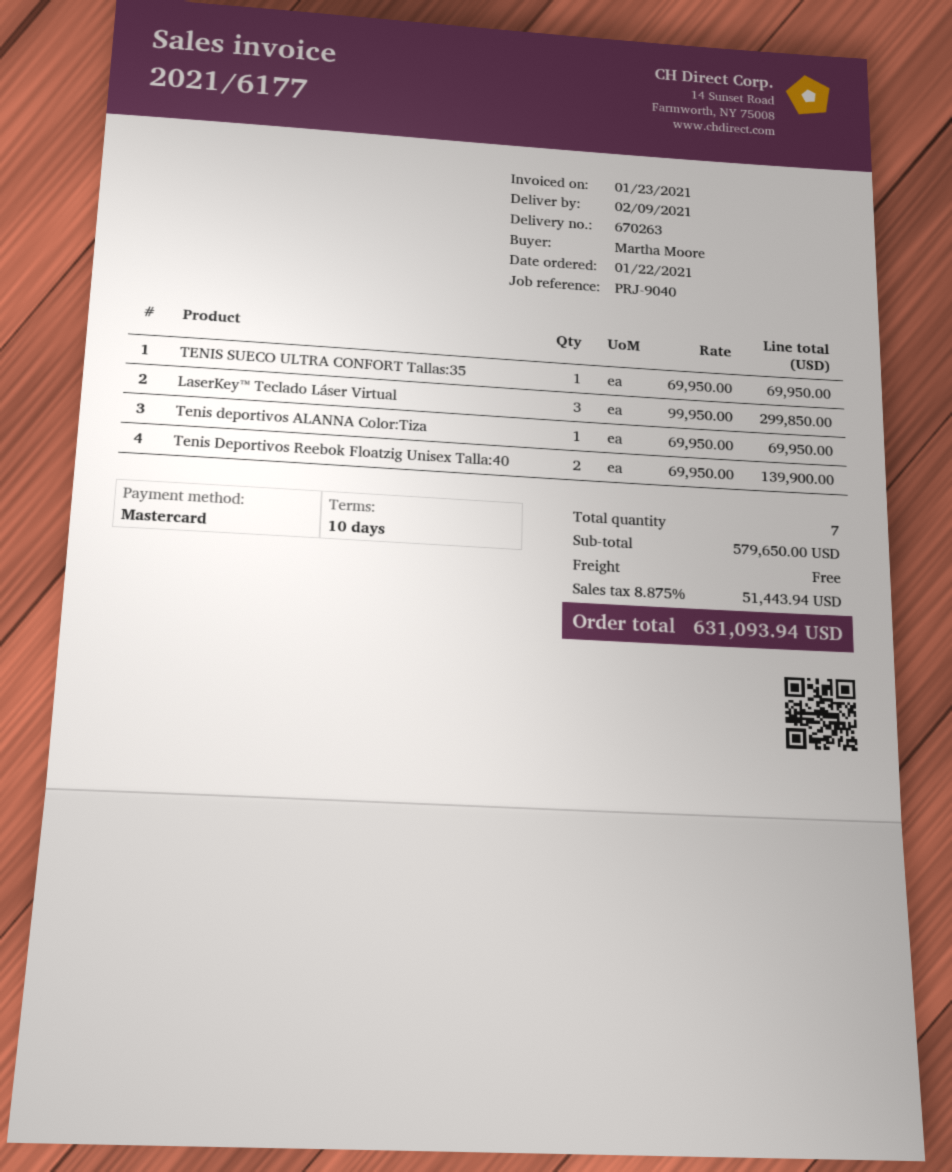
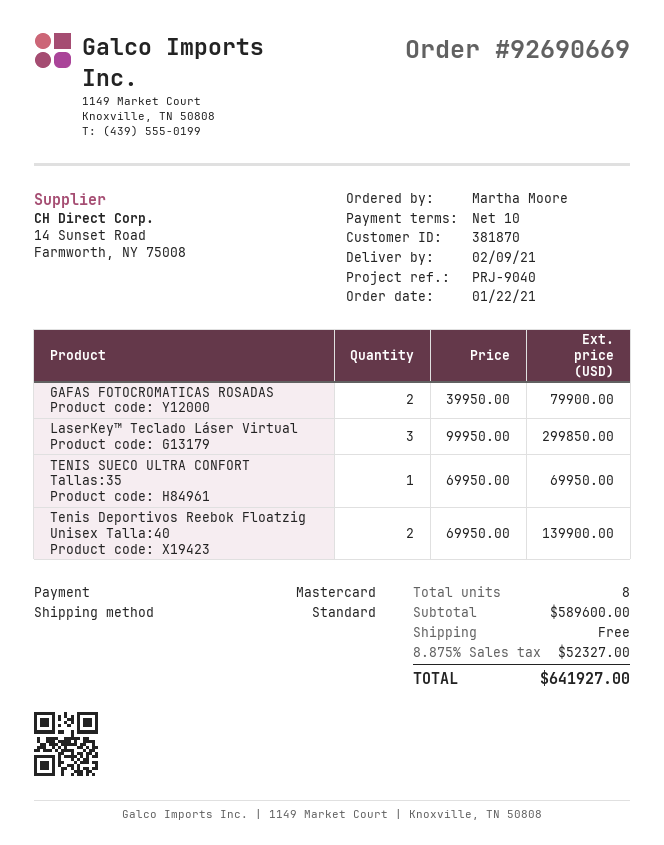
Tenis deportivos ALANNA Color:Tiza: 1 x 69950.00 = 69950.00 -> none
GAFAS FOTOCROMATICAS ROSADAS: none -> 2 x 39950.00 = 79900.00
total quantity: 7 -> 8
subtotal: 579650.00 -> 589600.00
tax: 8.875% = 51443.94 -> 8.875% = 52327.00
total: 631093.94 -> 641927.00

